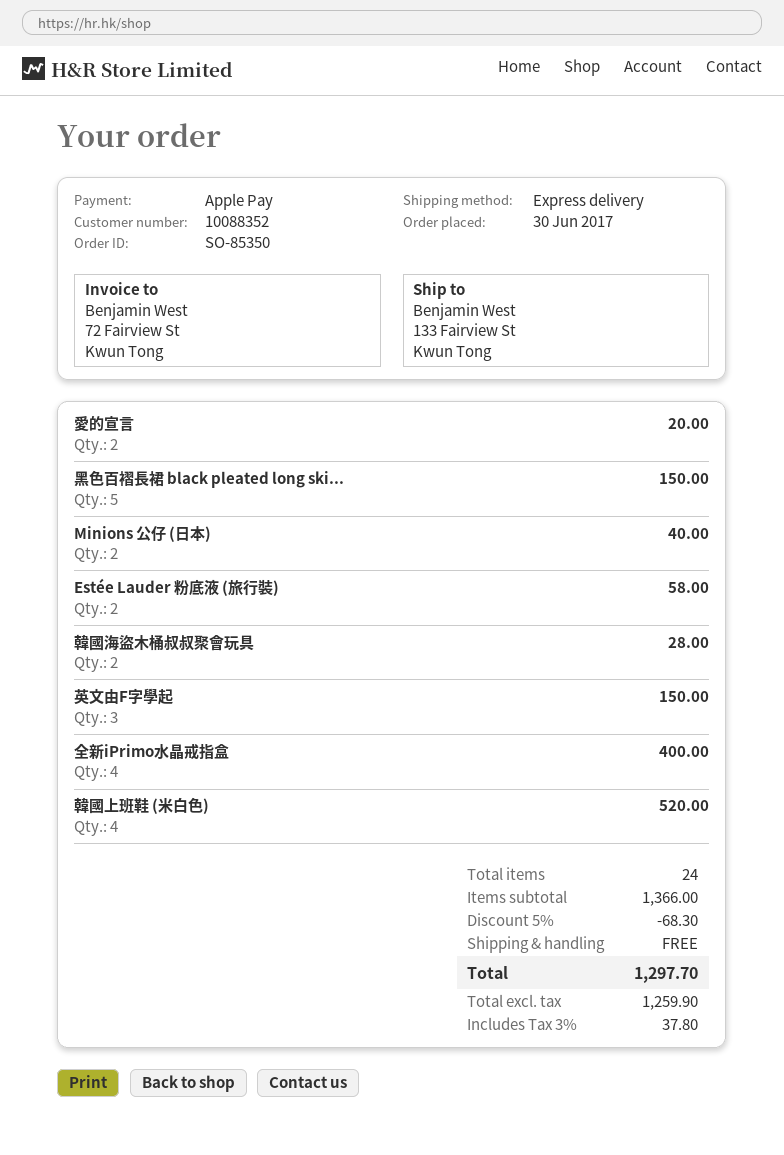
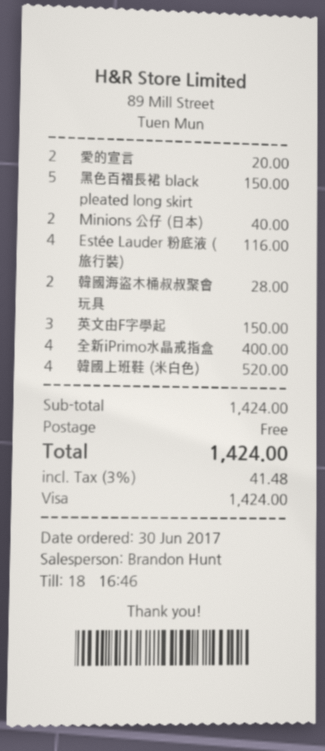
payment method: Apple Pay -> Visa
Estée Lauder 粉底液 (旅行裝): 2 for 58.00 -> 4 for 116.00
subtotal: 1366.00 -> 1424.00
discount: 5% = 68.30 -> none
tax: 3% = 37.80 -> 3% = 41.48
total: 1297.70 -> 1424.00

